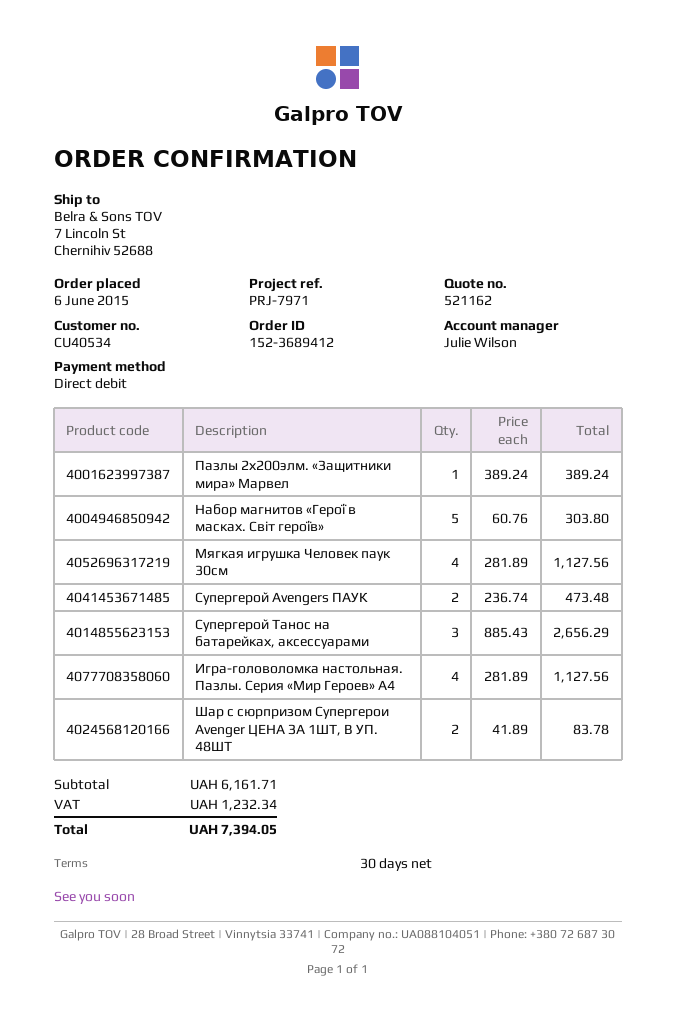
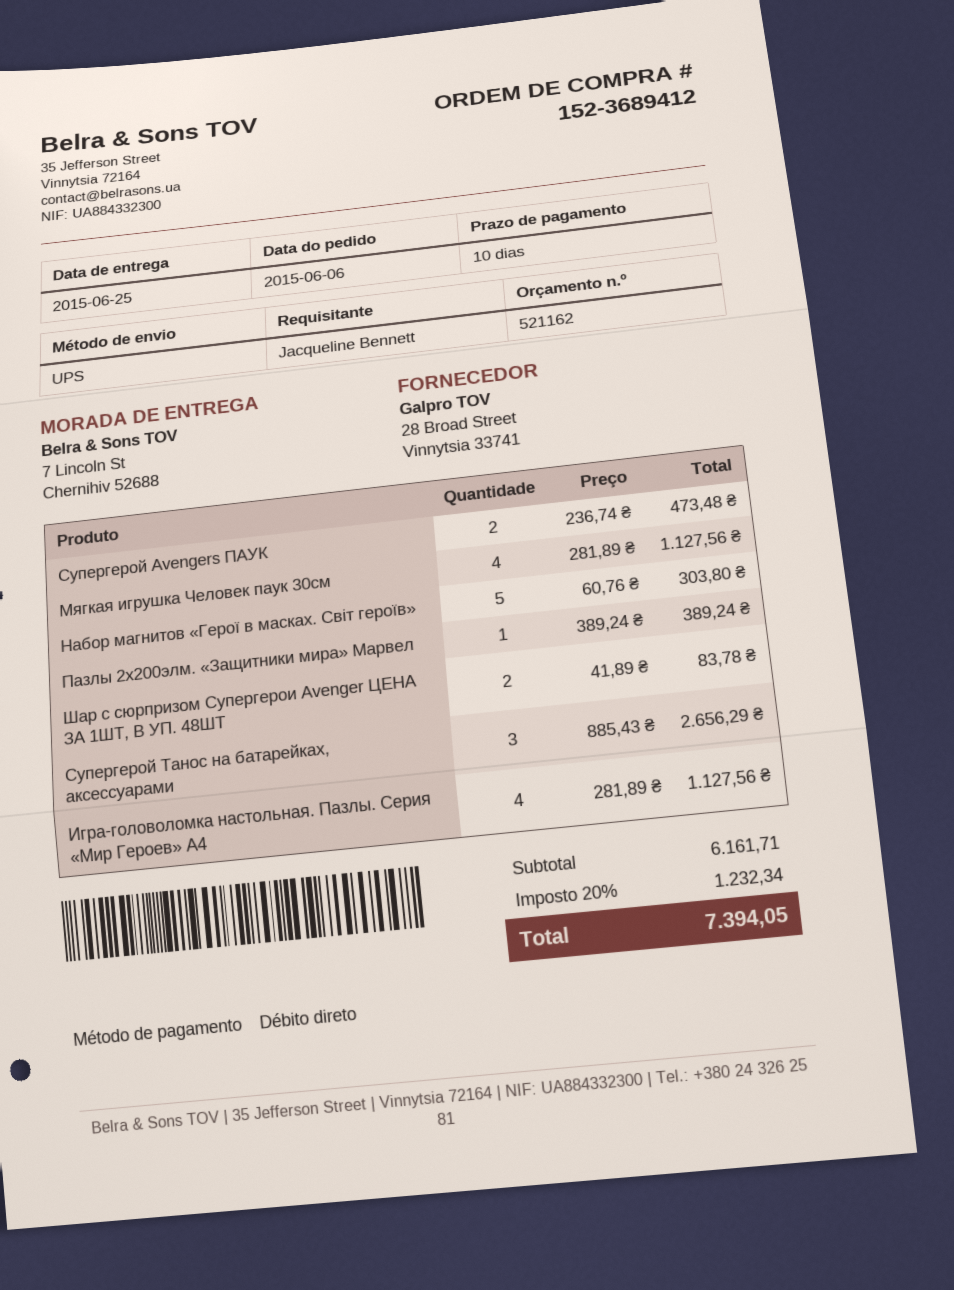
payment terms: 30 days -> 10 days

